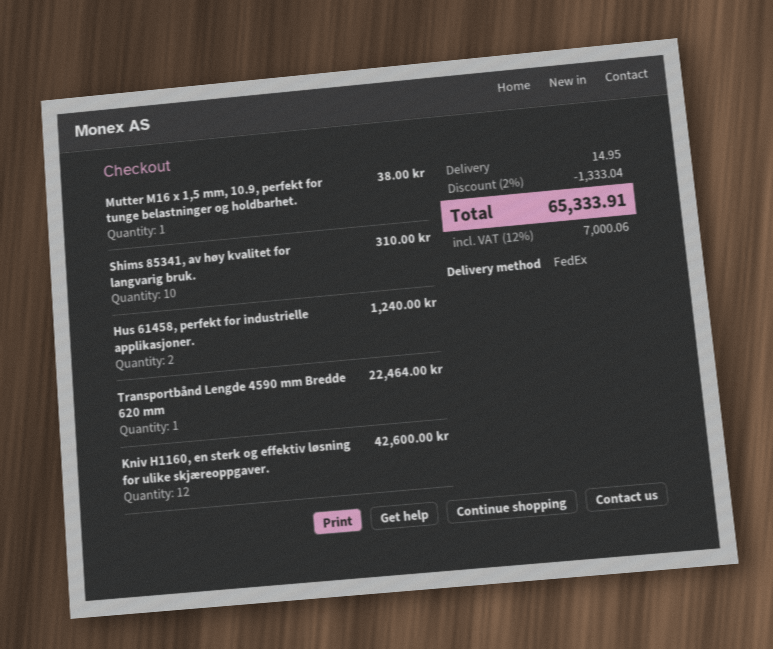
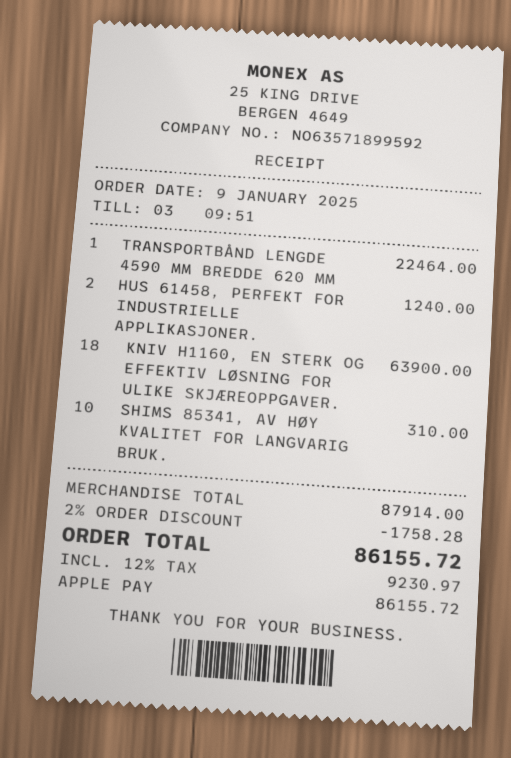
Mutter M16 x 1,5 mm, 10.9, perfekt for tunge belastninger og holdbarhet.: 1 for 38.00 -> none
Kniv H1160, en sterk og effektiv løsning for ulike skjæreoppgaver.: 12 for 42600.00 -> 18 for 63900.00
discount: 2% = 1333.04 -> 2% = 1758.28
shipping: 14.95 -> none
tax: 12% = 7000.06 -> 12% = 9230.97
total: 65333.91 -> 86155.72

